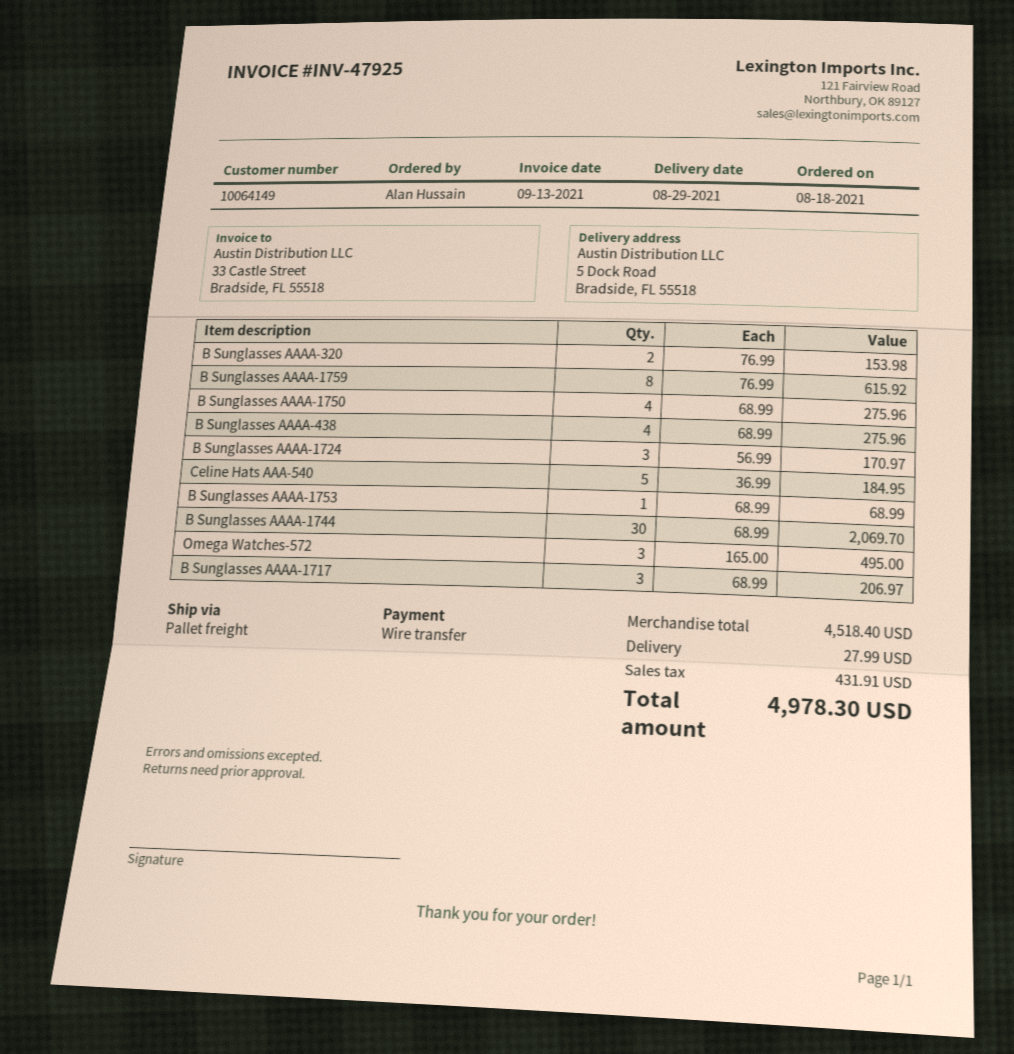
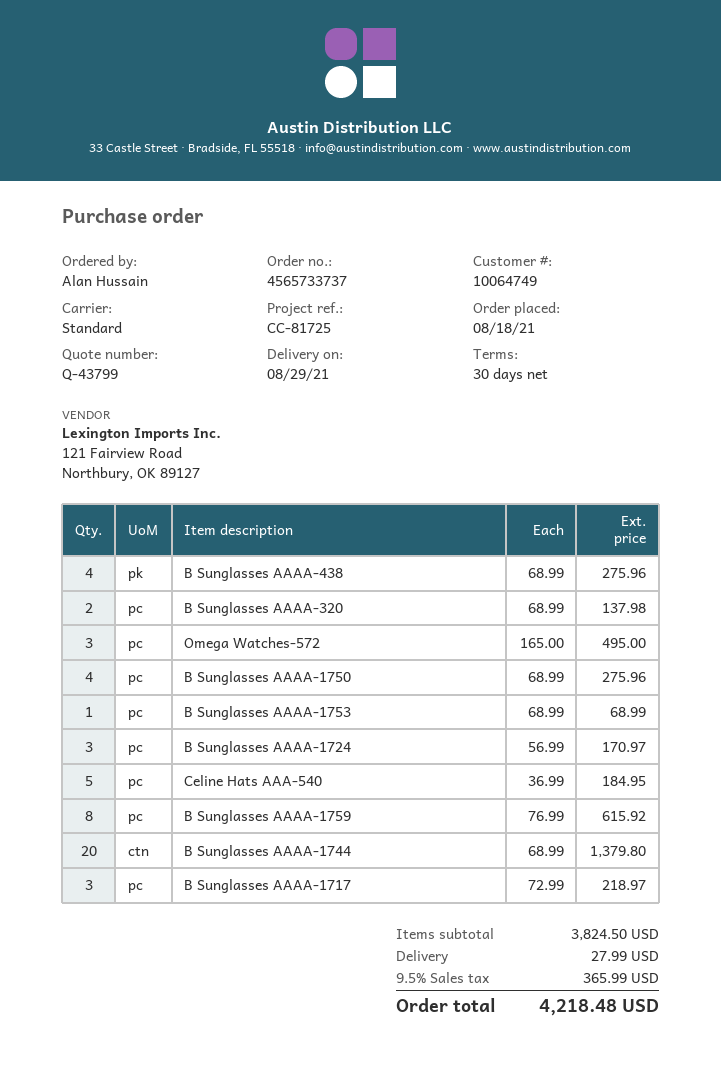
customer number: 10064149 -> 10064749
shipping method: pallet freight -> standard
B Sunglasses AAAA-320: 2 x 76.99 = 153.98 -> 2 x 68.99 = 137.98
B Sunglasses AAAA-1744: 30 x 68.99 = 2069.70 -> 20 x 68.99 = 1379.80
B Sunglasses AAAA-1717: 3 x 68.99 = 206.97 -> 3 x 72.99 = 218.97
subtotal: 4518.40 -> 3824.50
tax: 431.91 -> 365.99
total: 4978.30 -> 4218.48

